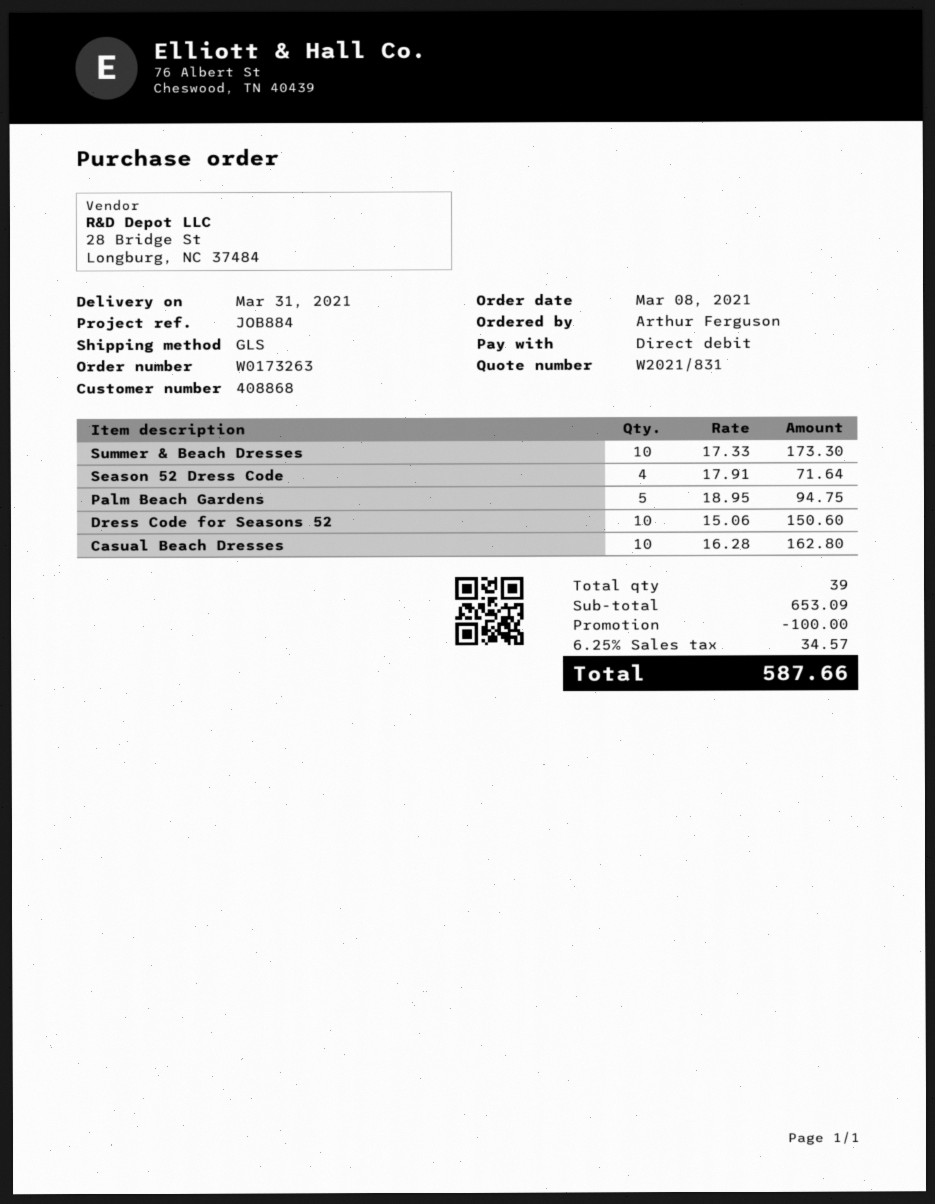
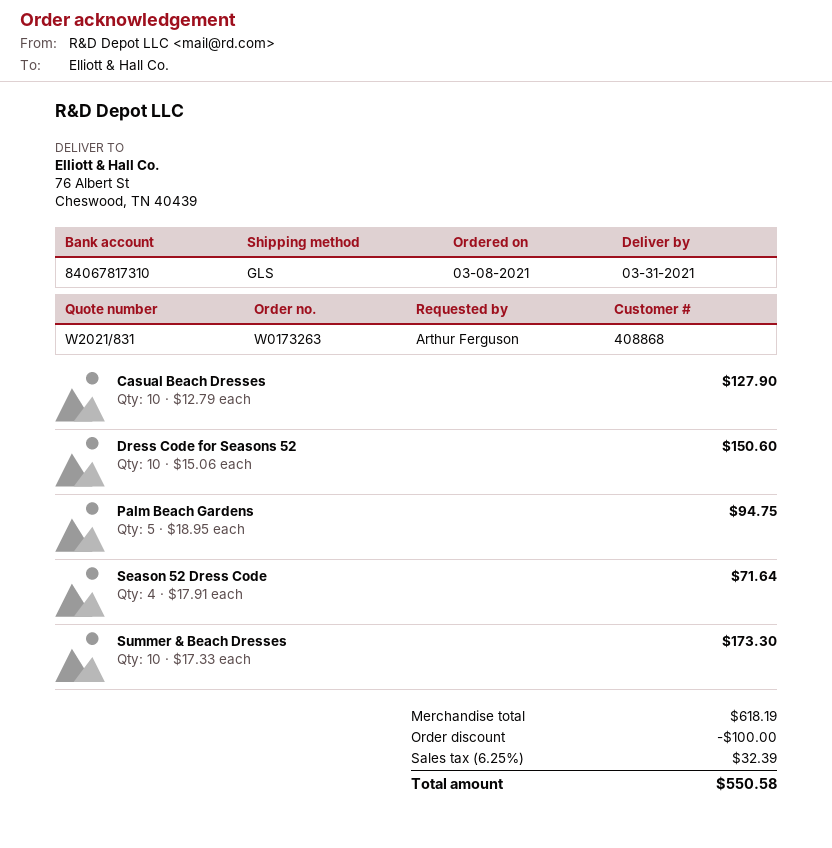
Casual Beach Dresses: 10 x 16.28 = 162.80 -> 10 x 12.79 = 127.90
subtotal: 653.09 -> 618.19
tax: 6.25% = 34.57 -> 6.25% = 32.39
total: 587.66 -> 550.58

